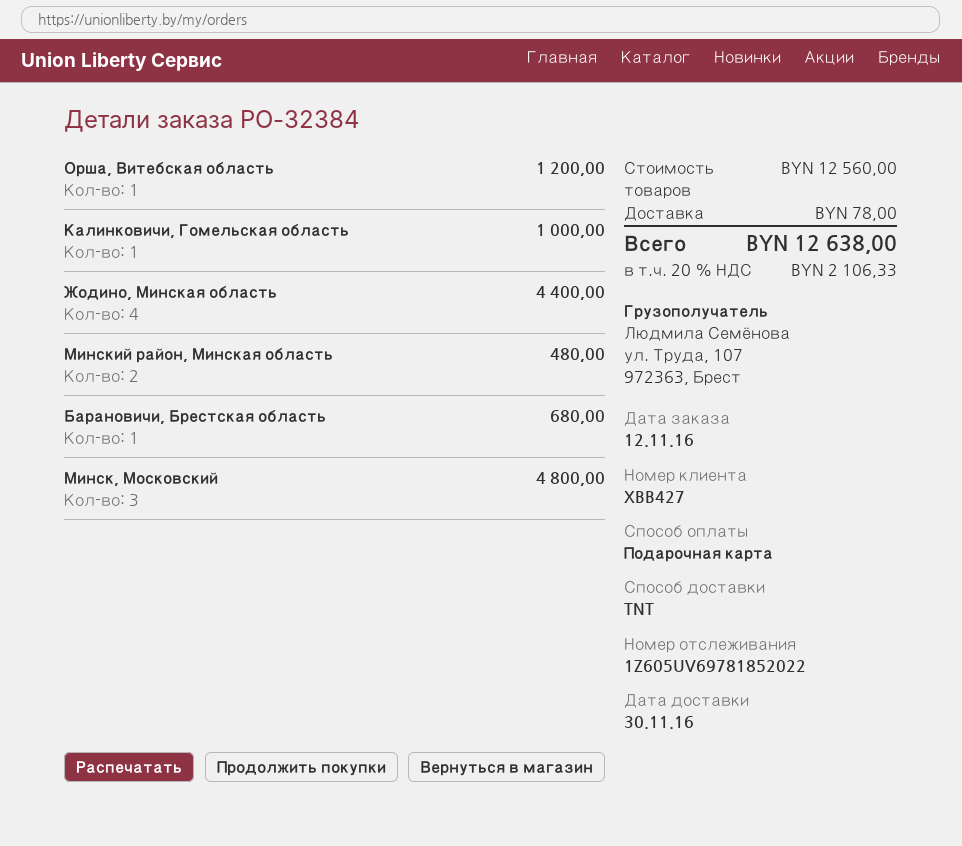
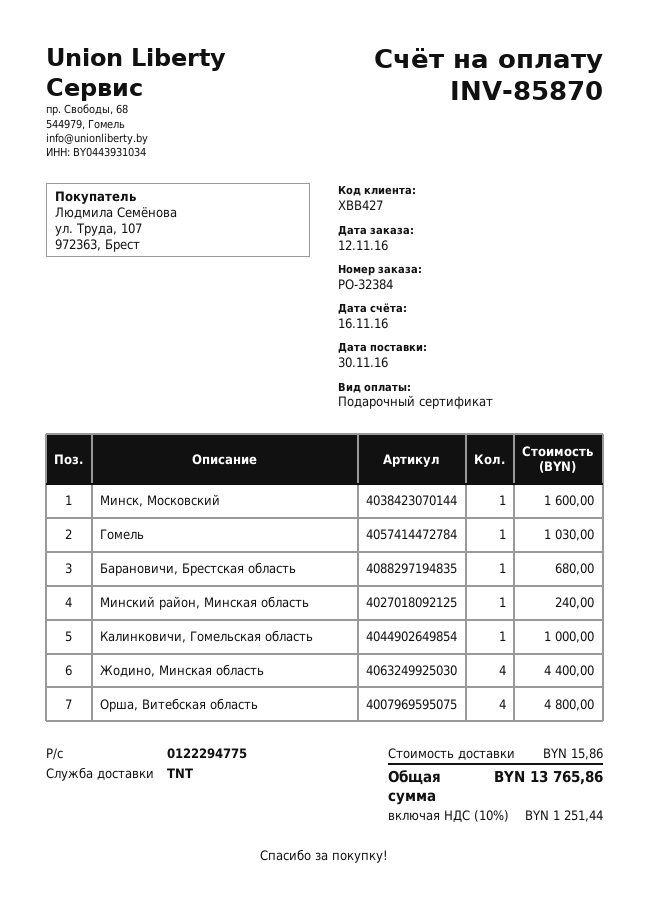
Орша, Витебская область: 1 for 1200.00 -> 4 for 4800.00
Минский район, Минская область: 2 for 480.00 -> 1 for 240.00
Минск, Московский: 3 for 4800.00 -> 1 for 1600.00
Гомель: none -> 1 for 1030.00
shipping: 78.00 -> 15.86
tax: 20% = 2106.33 -> 10% = 1251.44
total: 12638.00 -> 13765.86

